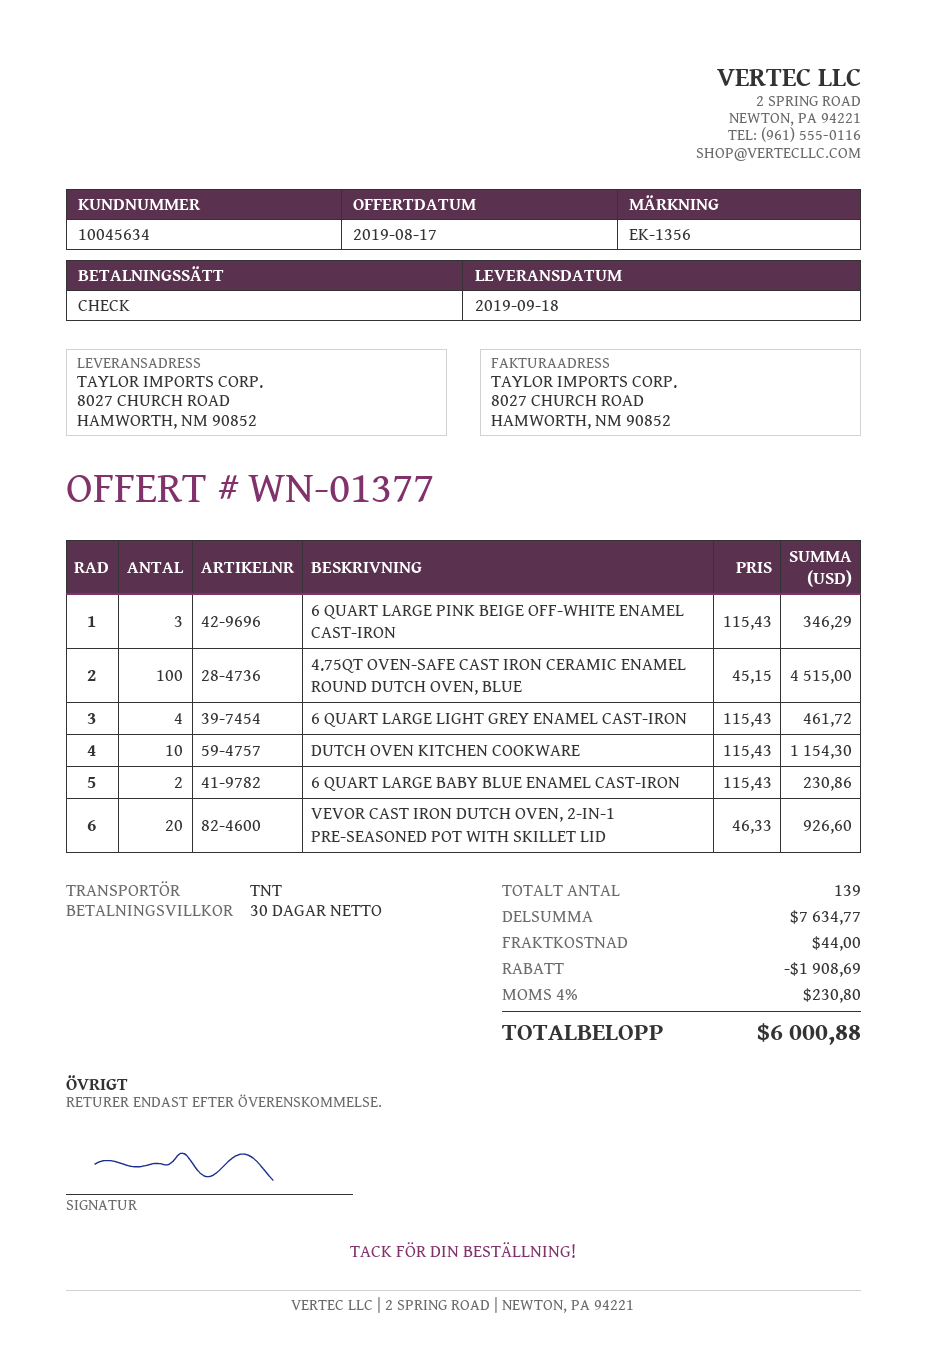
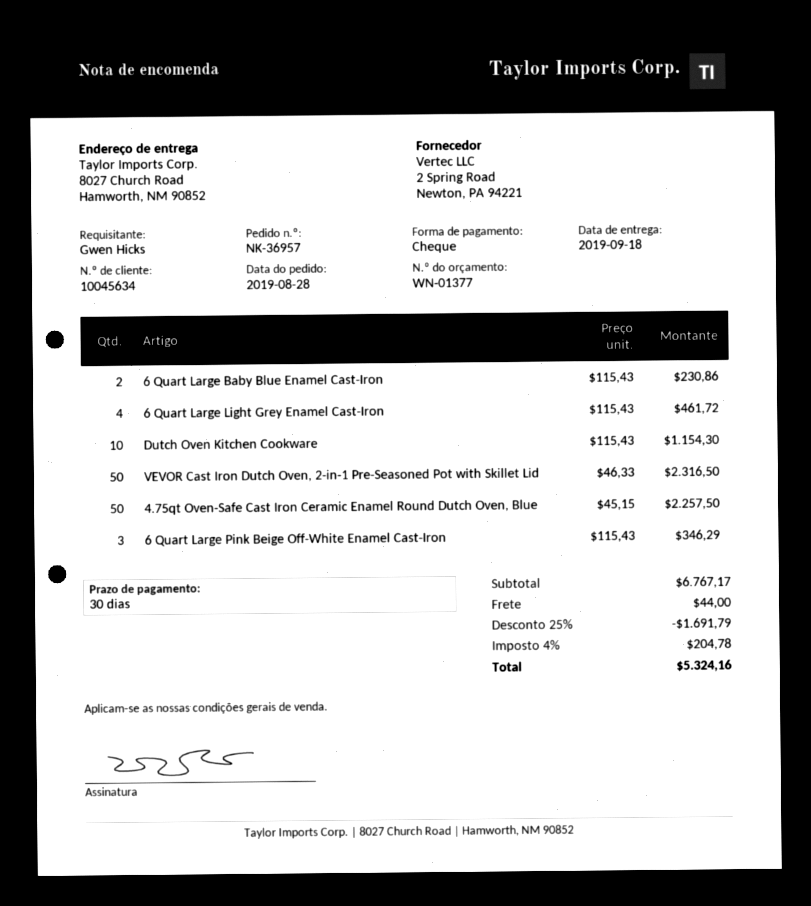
4.75QT OVEN-SAFE CAST IRON CERAMIC ENAMEL ROUND DUTCH OVEN, BLUE: 100 x 45.15 = 4515.00 -> 50 x 45.15 = 2257.50
VEVOR CAST IRON DUTCH OVEN, 2-IN-1 PRE-SEASONED POT WITH SKILLET LID: 20 x 46.33 = 926.60 -> 50 x 46.33 = 2316.50
subtotal: 7634.77 -> 6767.17
discount: 1908.69 -> 1691.79
tax: 4% = 230.80 -> 4% = 204.78
total: 6000.88 -> 5324.16

